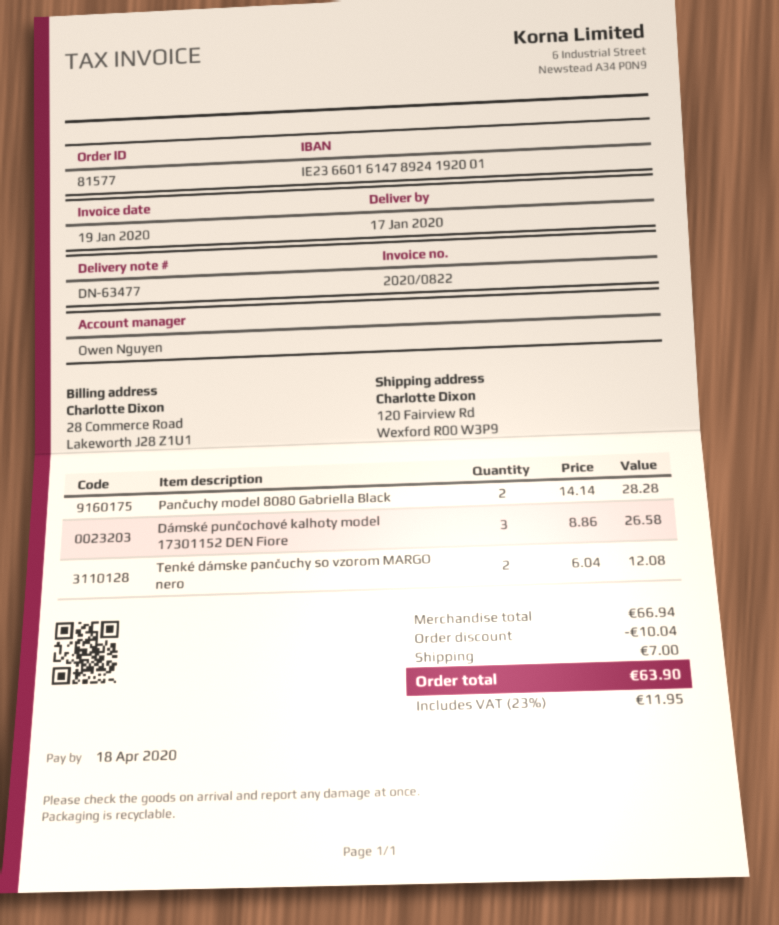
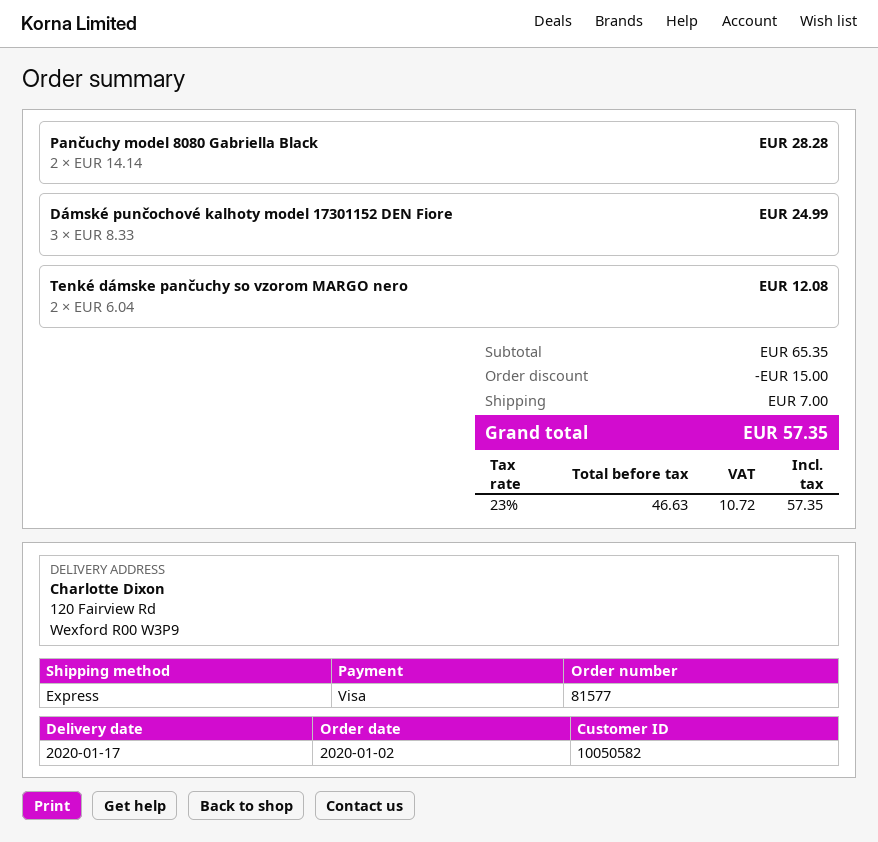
Dámské punčochové kalhoty model 17301152 DEN Fiore: 3 x 8.86 = 26.58 -> 3 x 8.33 = 24.99
subtotal: 66.94 -> 65.35
discount: 10.04 -> 15.00
tax: 23% = 11.95 -> 23% = 10.72
total: 63.90 -> 57.35

